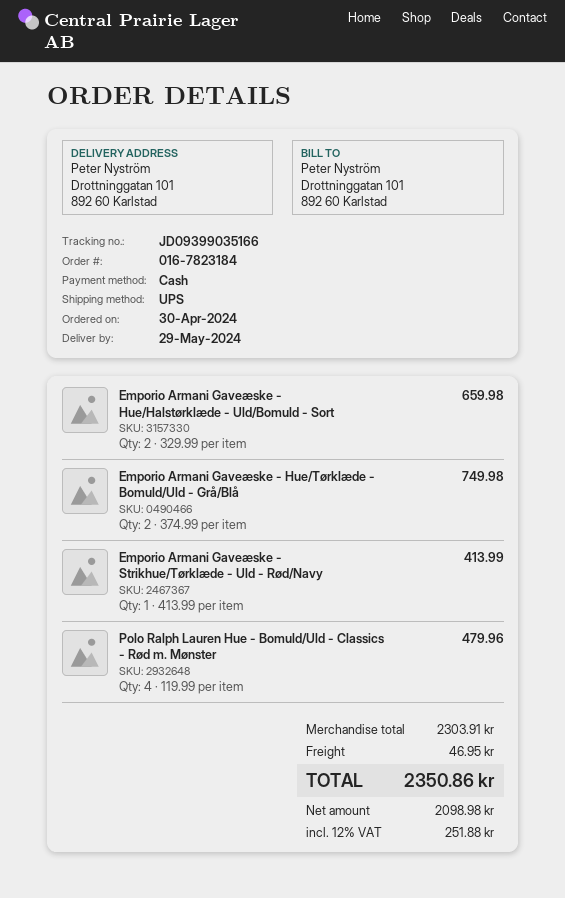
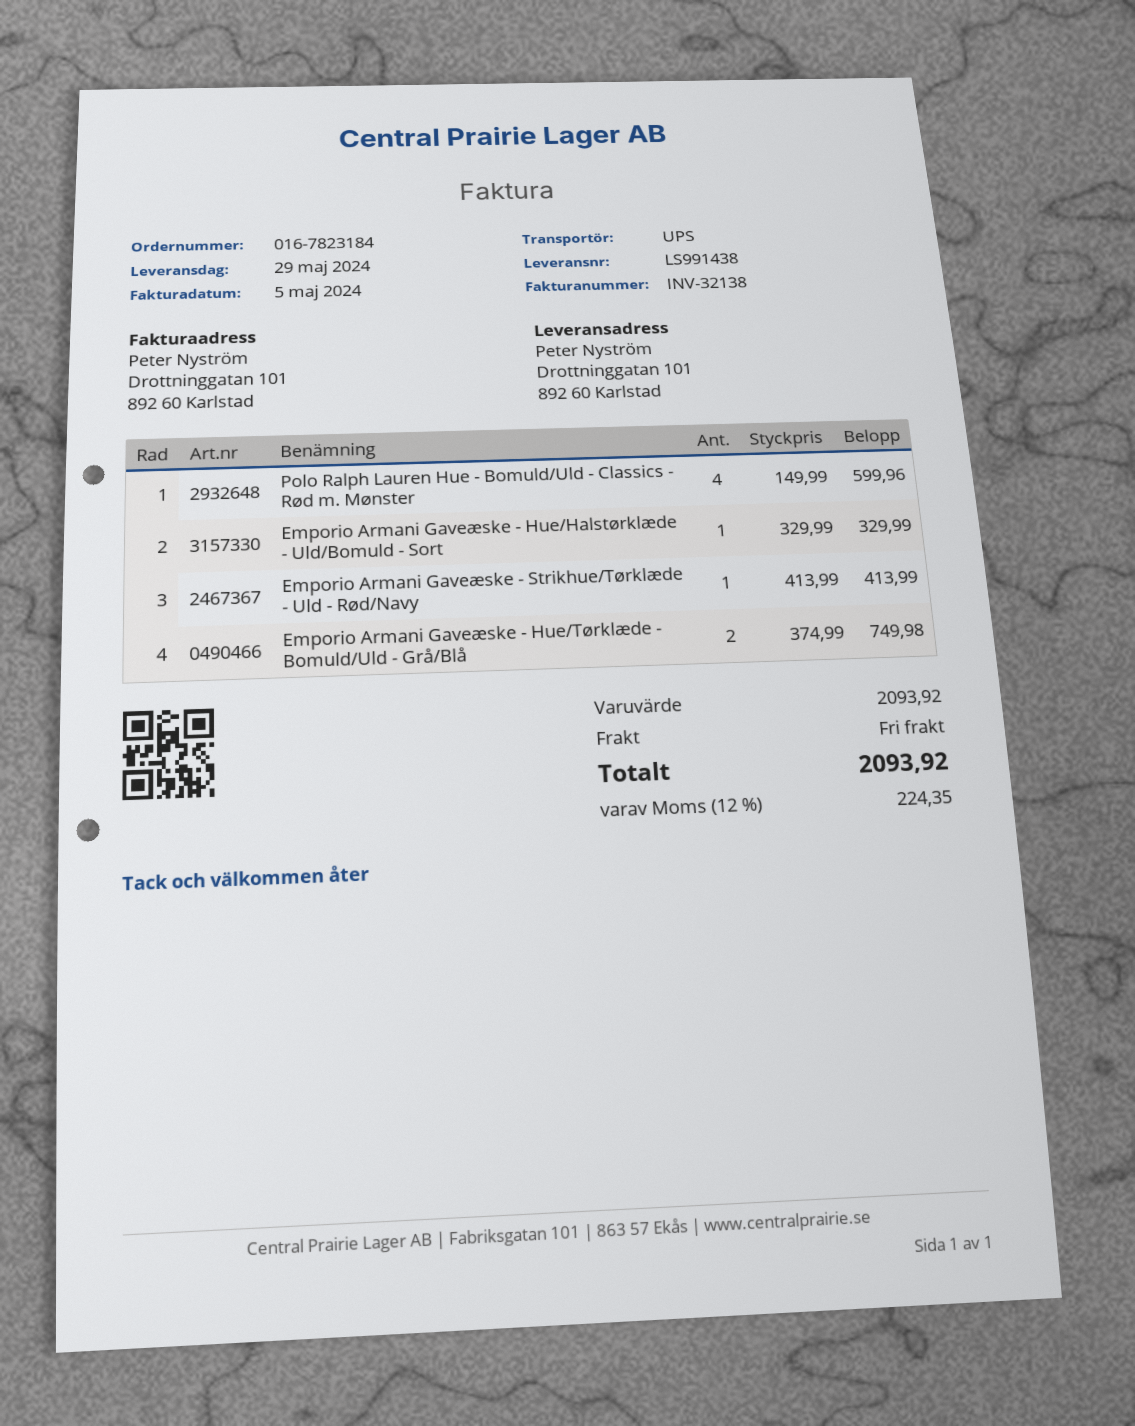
Emporio Armani Gaveæske - Hue/Halstørklæde - Uld/Bomuld - Sort: 2 x 329.99 = 659.98 -> 1 x 329.99 = 329.99
Polo Ralph Lauren Hue - Bomuld/Uld - Classics - Rød m. Mønster: 4 x 119.99 = 479.96 -> 4 x 149.99 = 599.96
subtotal: 2303.91 -> 2093.92
shipping: 46.95 -> 0.00
tax: 12% = 251.88 -> 12% = 224.35
total: 2350.86 -> 2093.92

